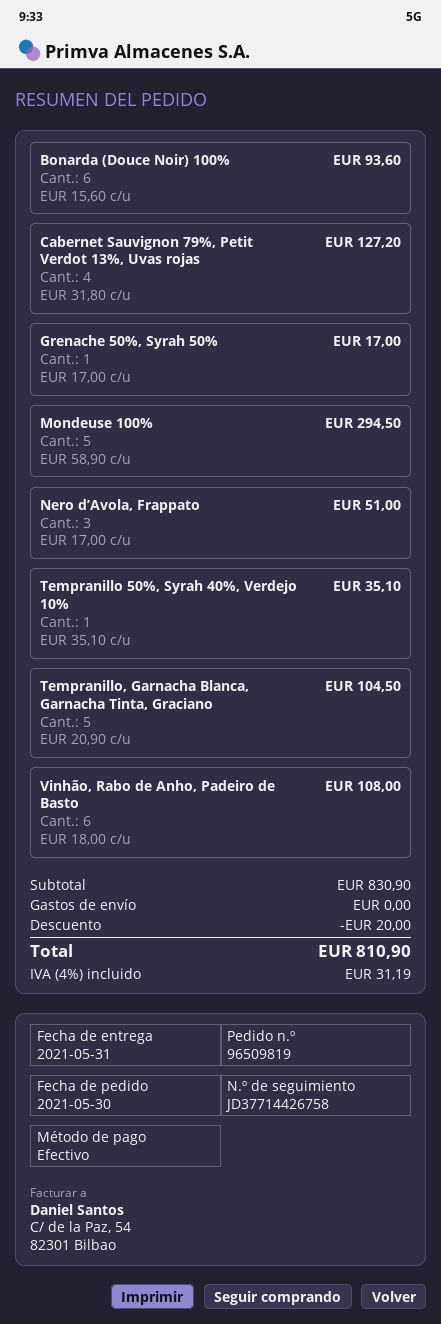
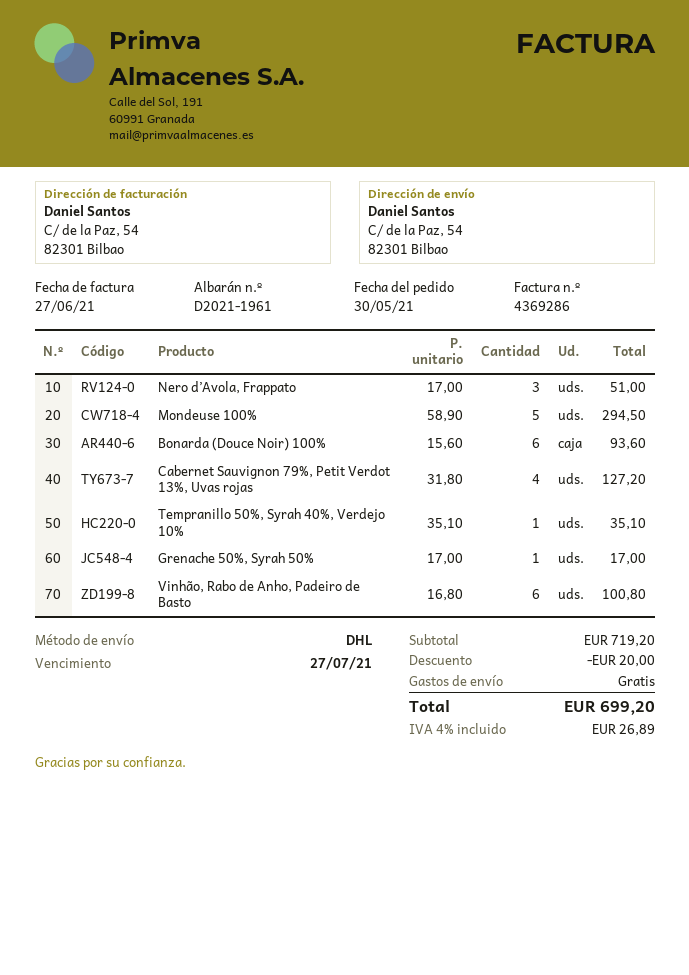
Tempranillo, Garnacha Blanca, Garnacha Tinta, Graciano: 5 x 20.90 = 104.50 -> none
Vinhão, Rabo de Anho, Padeiro de Basto: 6 x 18.00 = 108.00 -> 6 x 16.80 = 100.80
subtotal: 830.90 -> 719.20
tax: 4% = 31.19 -> 4% = 26.89
total: 810.90 -> 699.20

